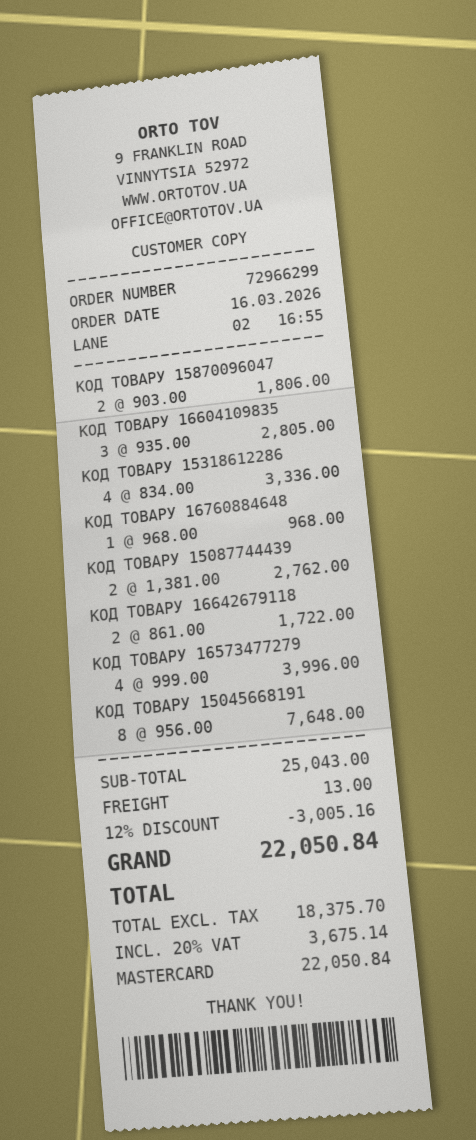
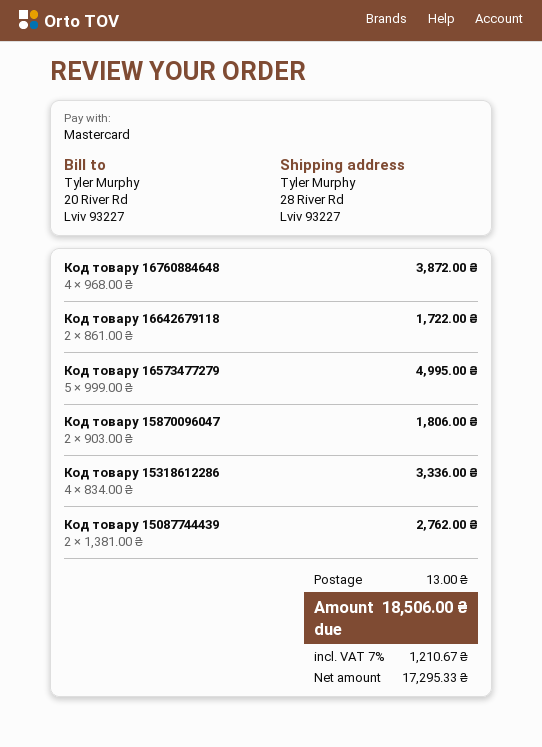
КОД ТОВАРУ 16604109835: 3 x 935.00 = 2805.00 -> none
КОД ТОВАРУ 16760884648: 1 x 968.00 = 968.00 -> 4 x 968.00 = 3872.00
КОД ТОВАРУ 16573477279: 4 x 999.00 = 3996.00 -> 5 x 999.00 = 4995.00
КОД ТОВАРУ 15045668191: 8 x 956.00 = 7648.00 -> none
discount: 12% = 3005.16 -> none
net: 18375.70 -> 17295.33
tax: 20% = 3675.14 -> 7% = 1210.67
total: 22050.84 -> 18506.00

